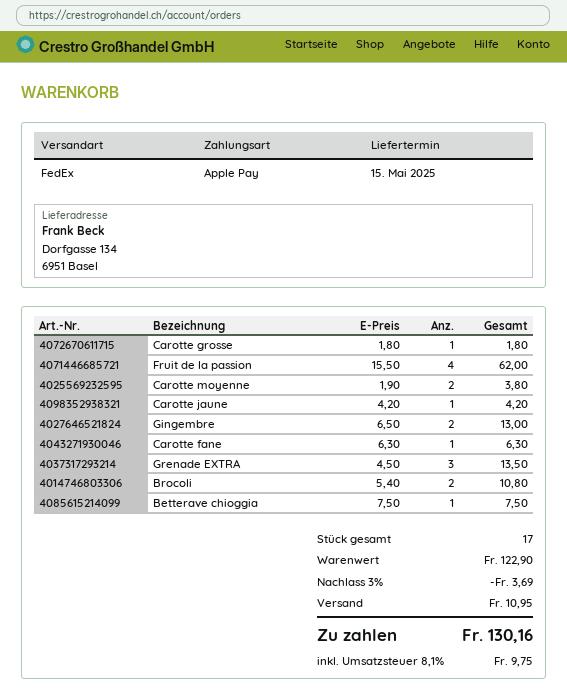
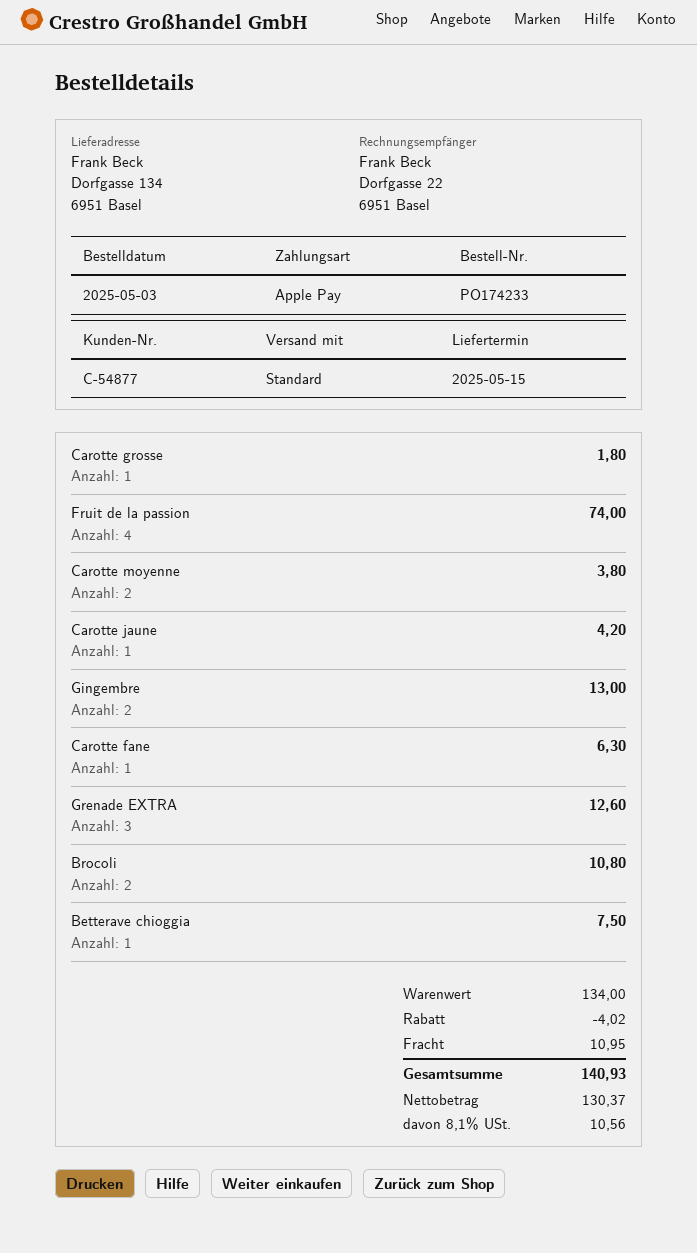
shipping method: FedEx -> standard
Fruit de la passion: 4 for 62.00 -> 4 for 74.00
Grenade EXTRA: 3 for 13.50 -> 3 for 12.60
subtotal: 122.90 -> 134.00
discount: 3.69 -> 4.02
tax: 8.1% = 9.75 -> 8.1% = 10.56
total: 130.16 -> 140.93

